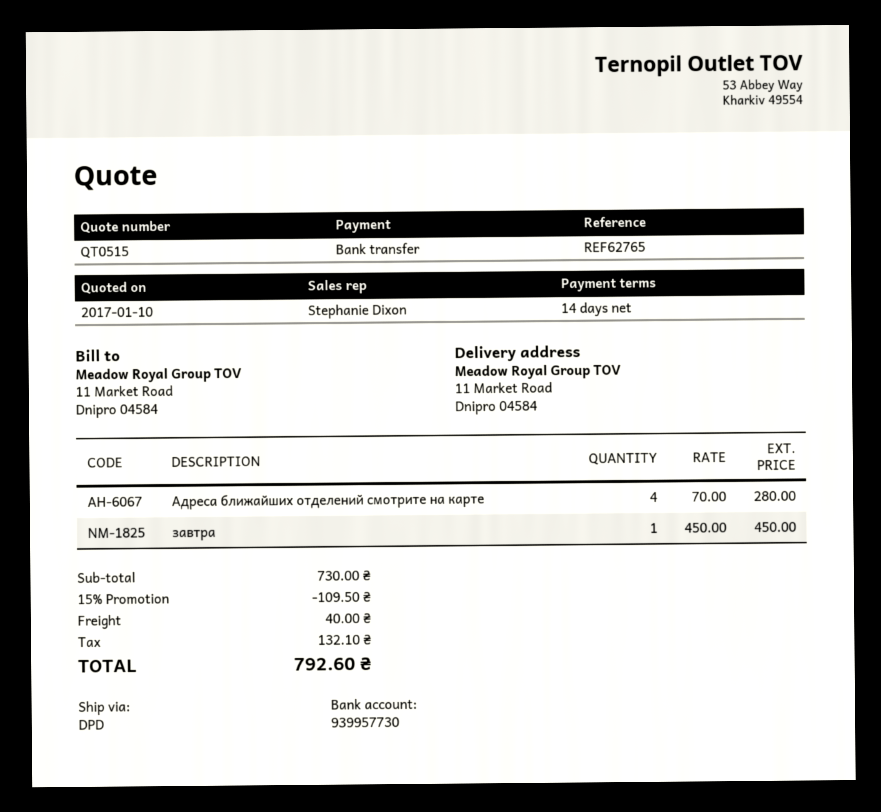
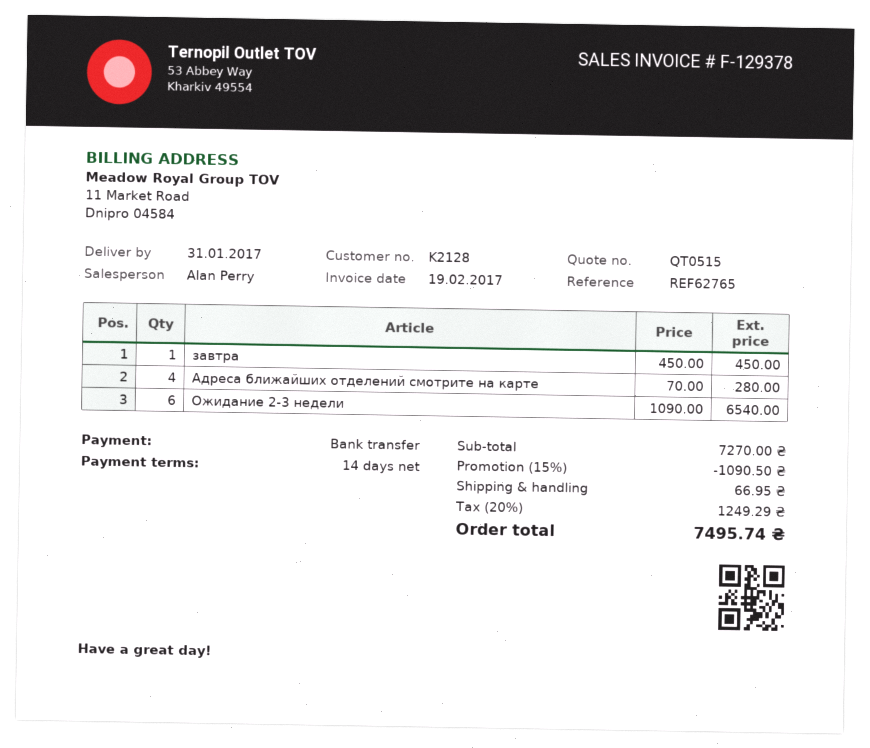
sales rep: Stephanie Dixon -> Alan Perry
Ожидание 2-3 недели: none -> 6 x 1090.00 = 6540.00
subtotal: 730.00 -> 7270.00
discount: 15% = 109.50 -> 15% = 1090.50
shipping: 40.00 -> 66.95
tax: 132.10 -> 1249.29
total: 792.60 -> 7495.74

